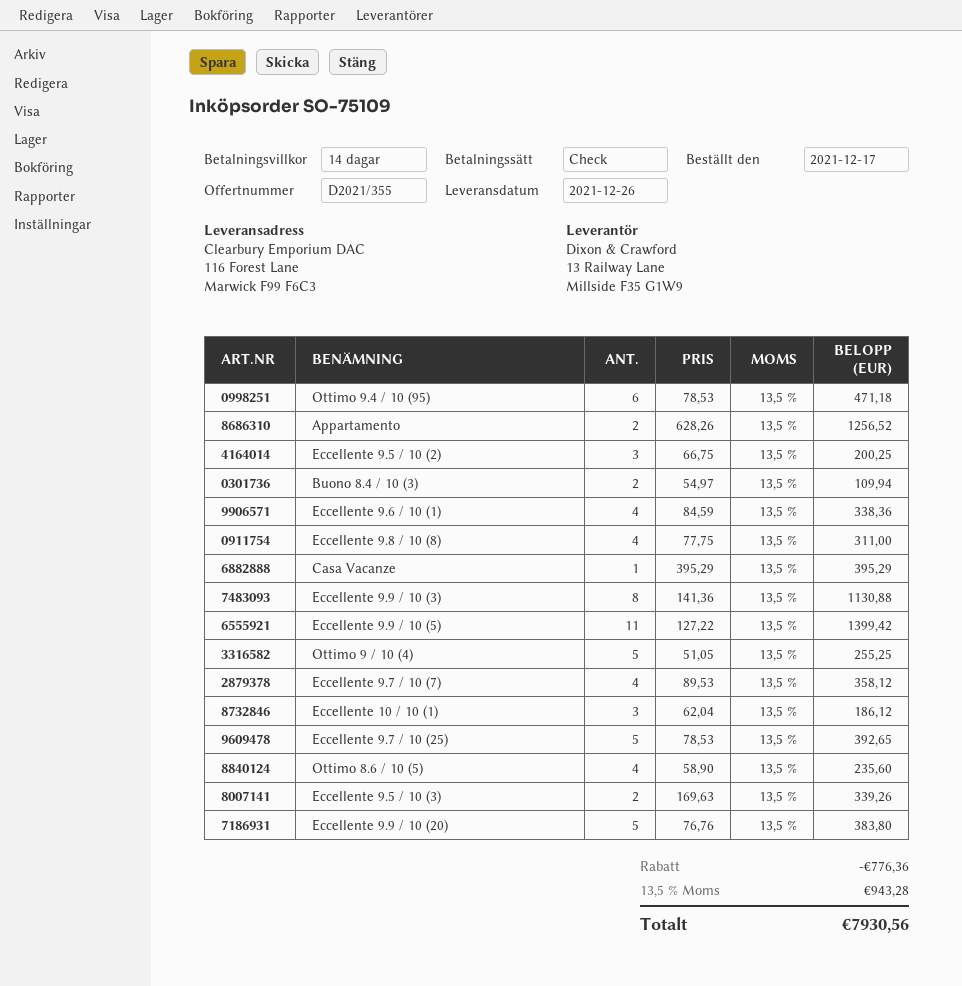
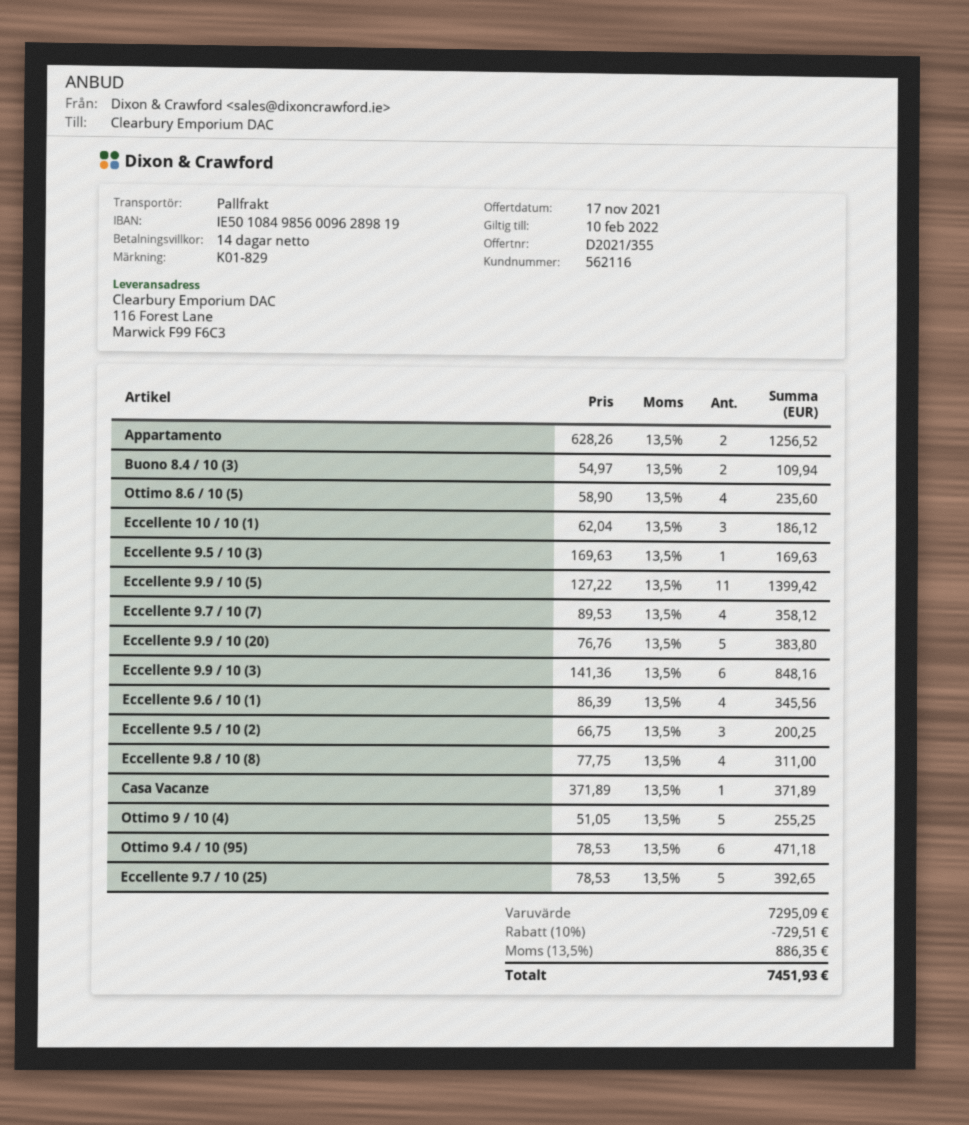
Eccellente 9.6 / 10 (1): 4 x 84.59 = 338.36 -> 4 x 86.39 = 345.56
Casa Vacanze: 1 x 395.29 = 395.29 -> 1 x 371.89 = 371.89
Eccellente 9.9 / 10 (3): 8 x 141.36 = 1130.88 -> 6 x 141.36 = 848.16
Eccellente 9.5 / 10 (3): 2 x 169.63 = 339.26 -> 1 x 169.63 = 169.63
discount: 776.36 -> 729.51
tax: 13.5% = 943.28 -> 13.5% = 886.35
total: 7930.56 -> 7451.93

